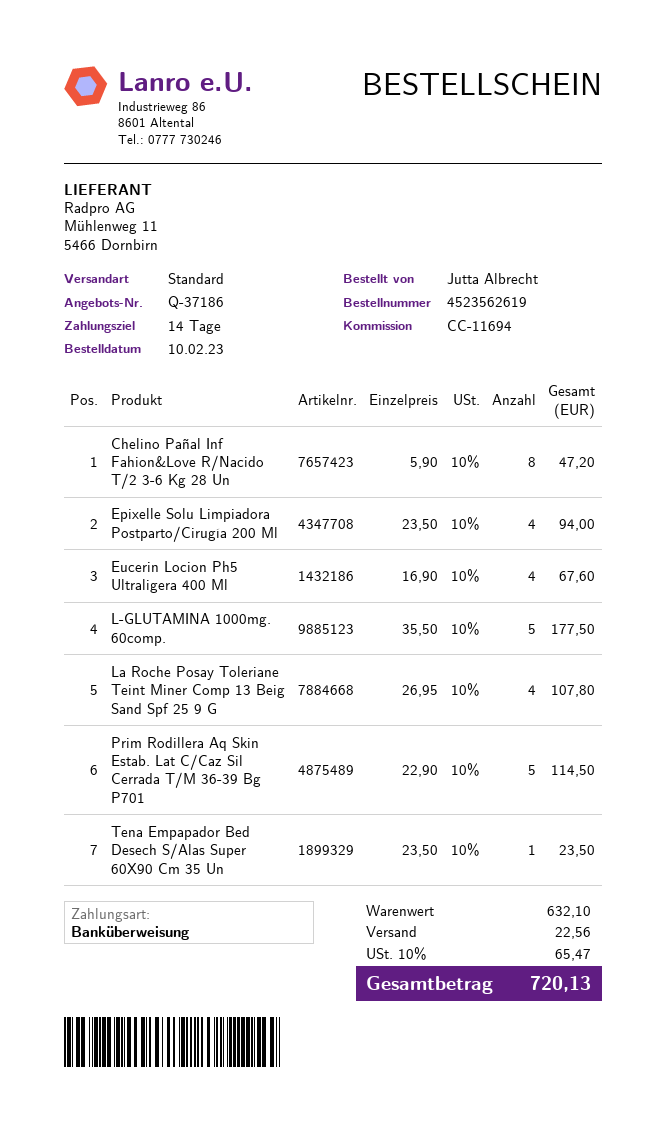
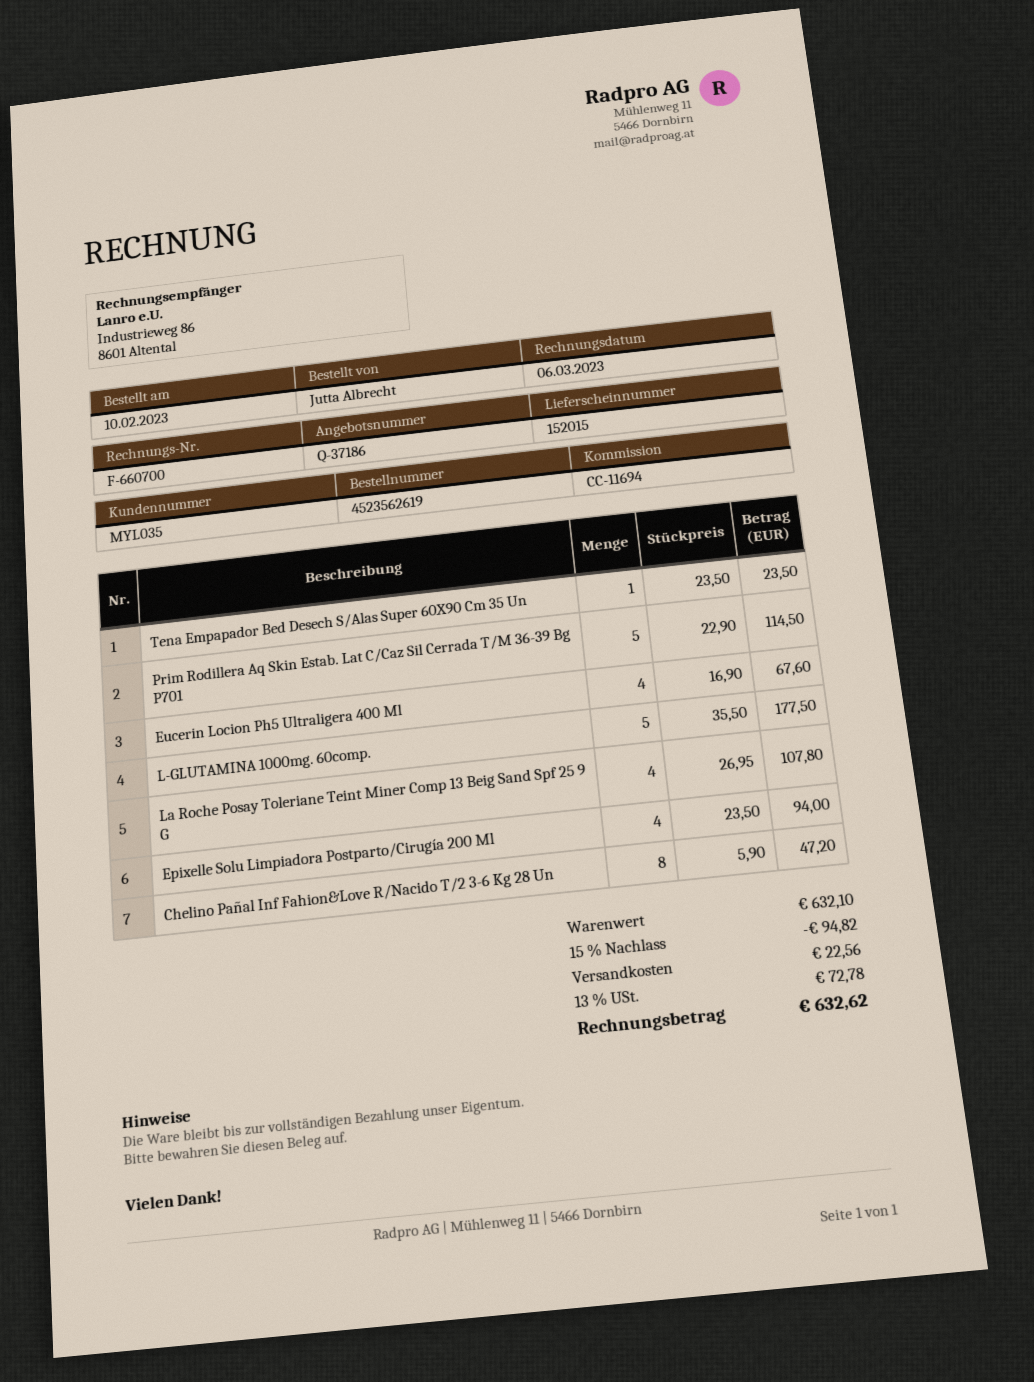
discount: none -> 15% = 94.82
tax: 10% = 65.47 -> 13% = 72.78
total: 720.13 -> 632.62

